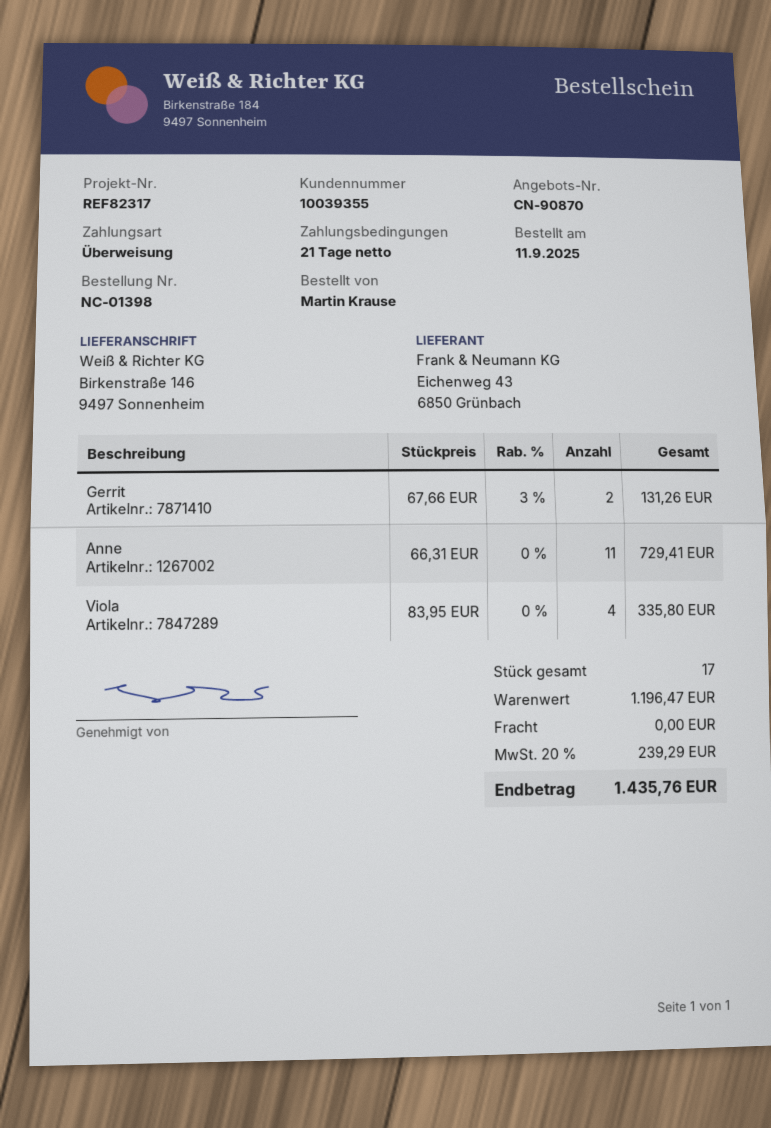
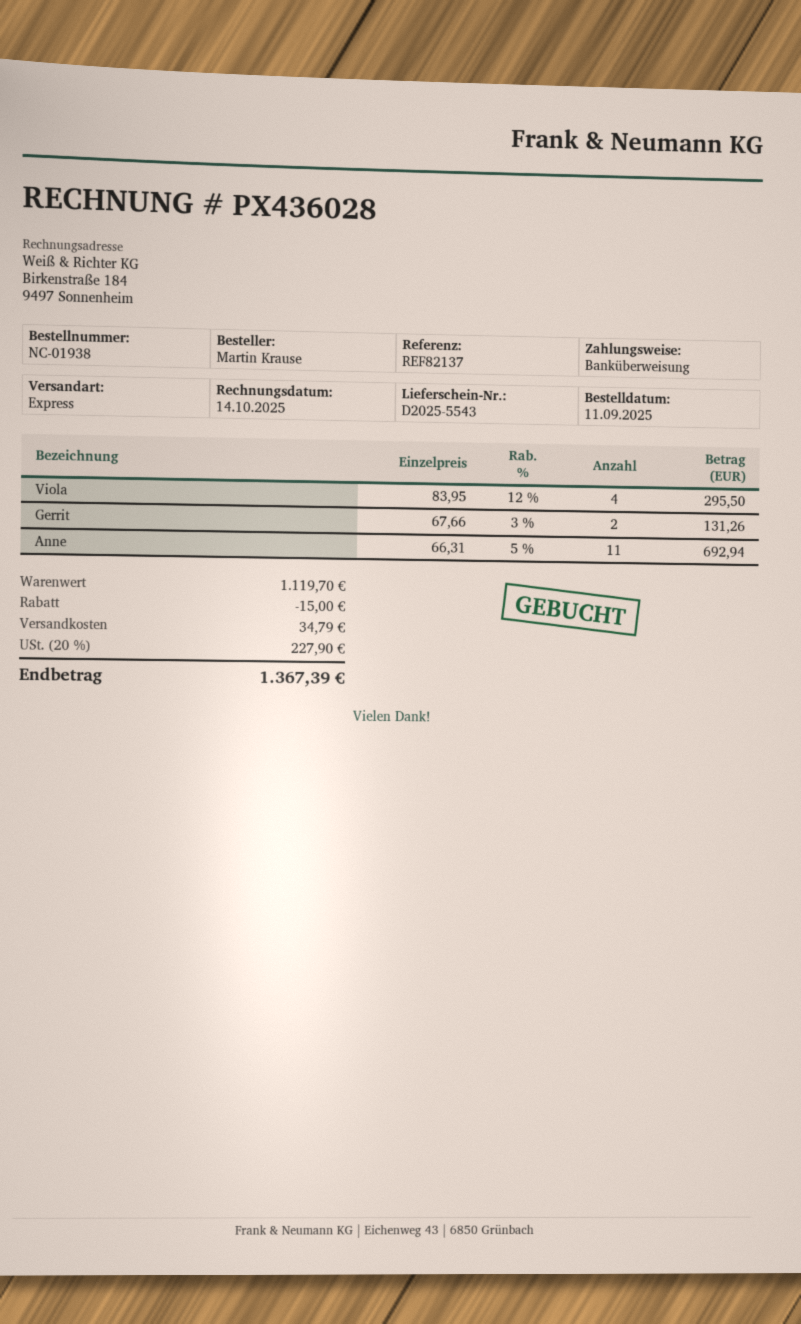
order number: NC-01398 -> NC-01938
reference: REF82317 -> REF82137
Anne: 11 x 66.31 = 729.41 -> 11 x 66.31 - 5% = 692.94
Viola: 4 x 83.95 = 335.80 -> 4 x 83.95 - 12% = 295.50
subtotal: 1196.47 -> 1119.70
discount: none -> 15.00
shipping: 0.00 -> 34.79
tax: 20% = 239.29 -> 20% = 227.90
total: 1435.76 -> 1367.39

